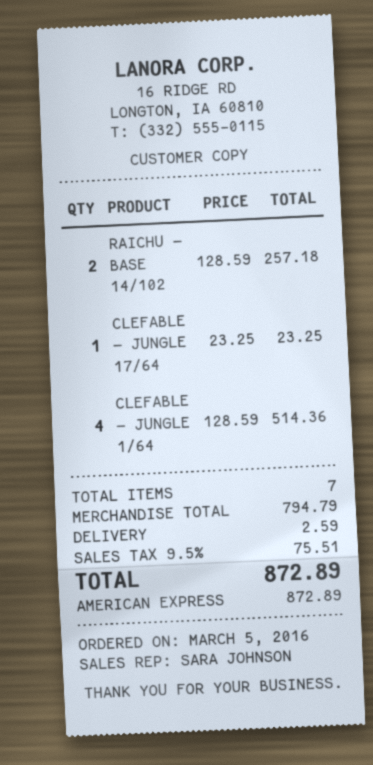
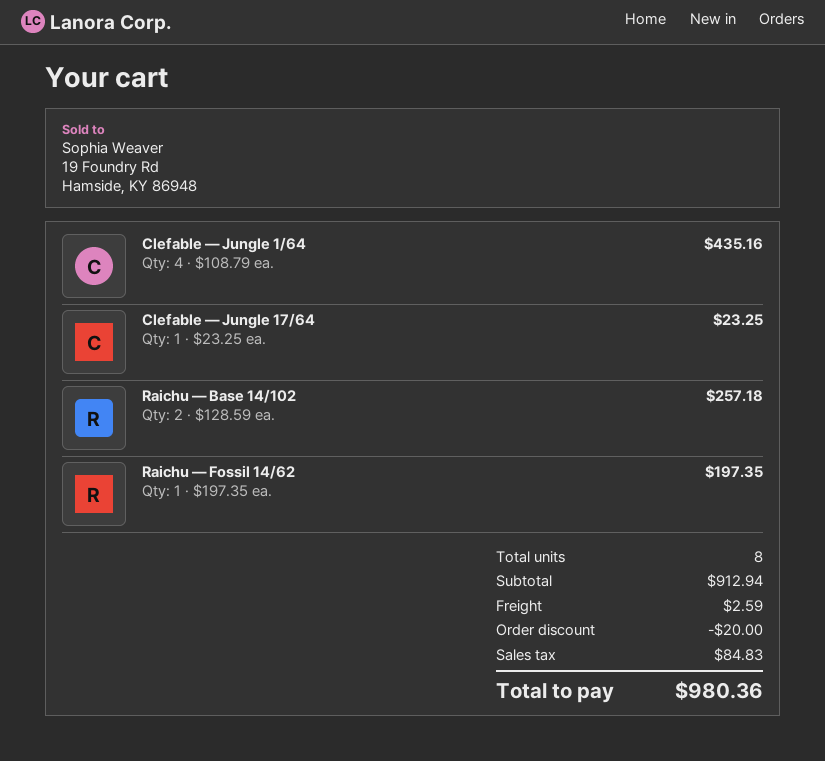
CLEFABLE — JUNGLE 1/64: 4 x 128.59 = 514.36 -> 4 x 108.79 = 435.16
Raichu — Fossil 14/62: none -> 1 x 197.35 = 197.35
total quantity: 7 -> 8
subtotal: 794.79 -> 912.94
discount: none -> 20.00
tax: 75.51 -> 84.83
total: 872.89 -> 980.36

